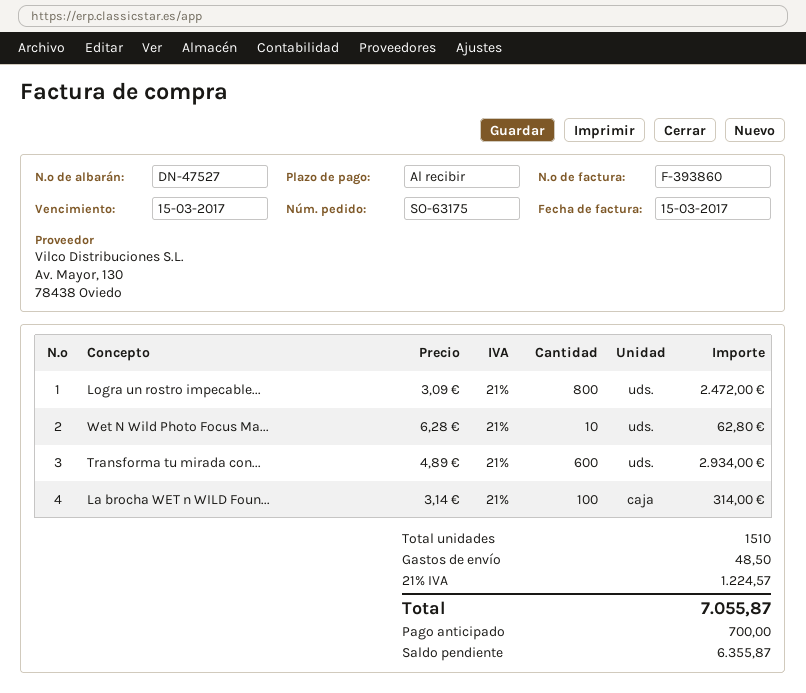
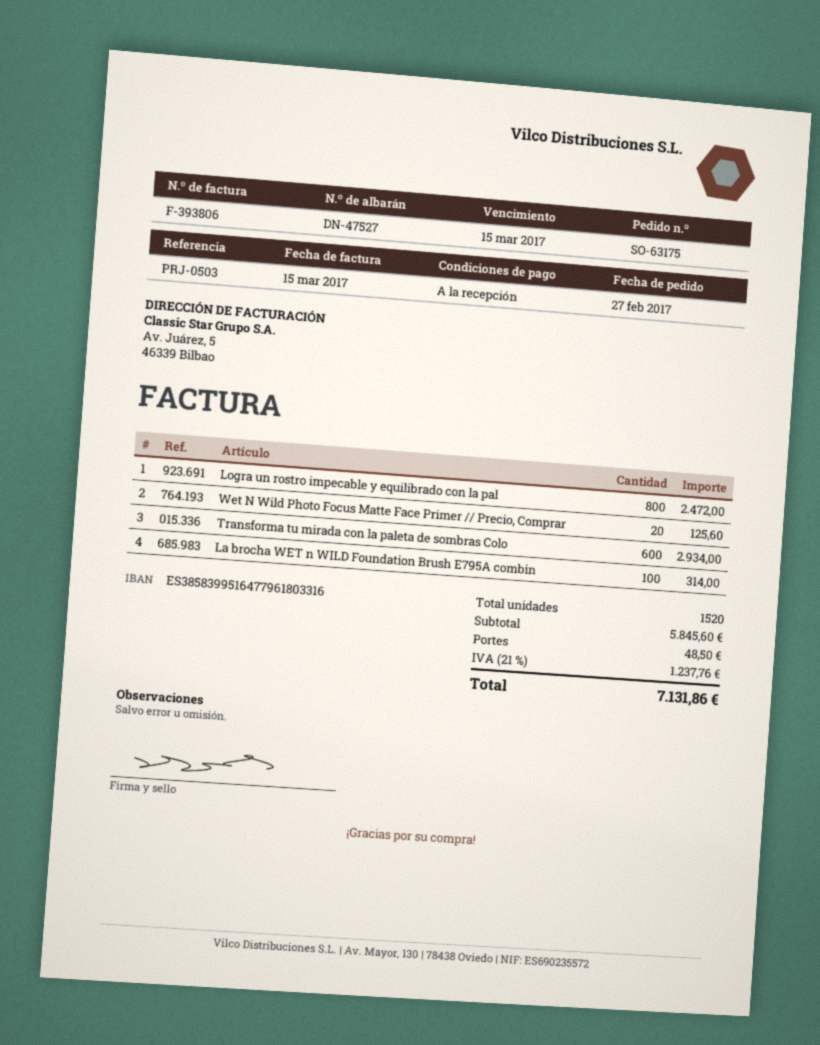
invoice number: F-393860 -> F-393806
Wet N Wild Photo Focus Ma...: 10 for 62.80 -> 20 for 125.60
total quantity: 1510 -> 1520
tax: 21% = 1224.57 -> 21% = 1237.76
total: 7055.87 -> 7131.86

